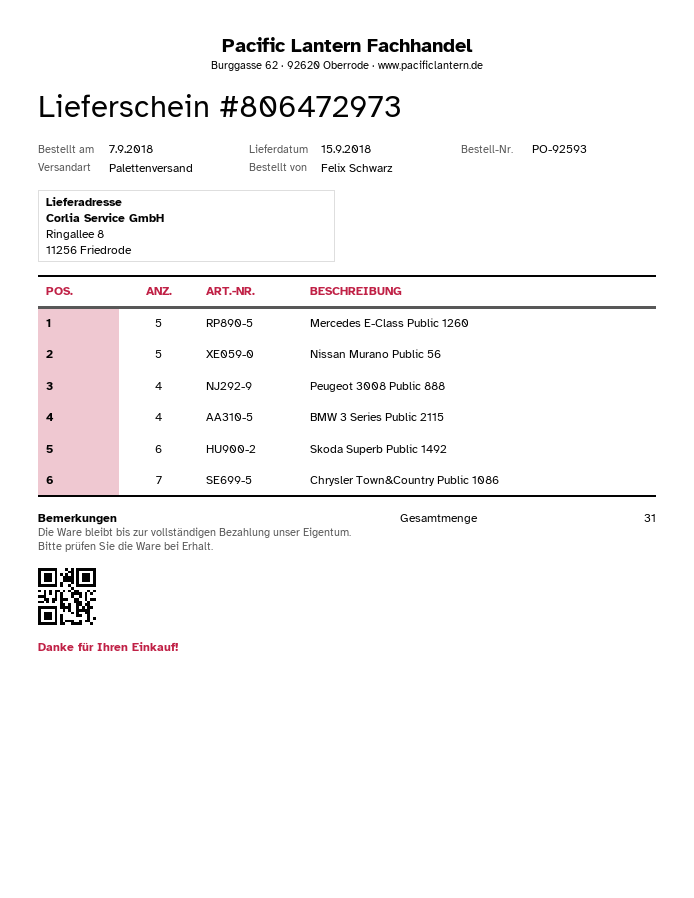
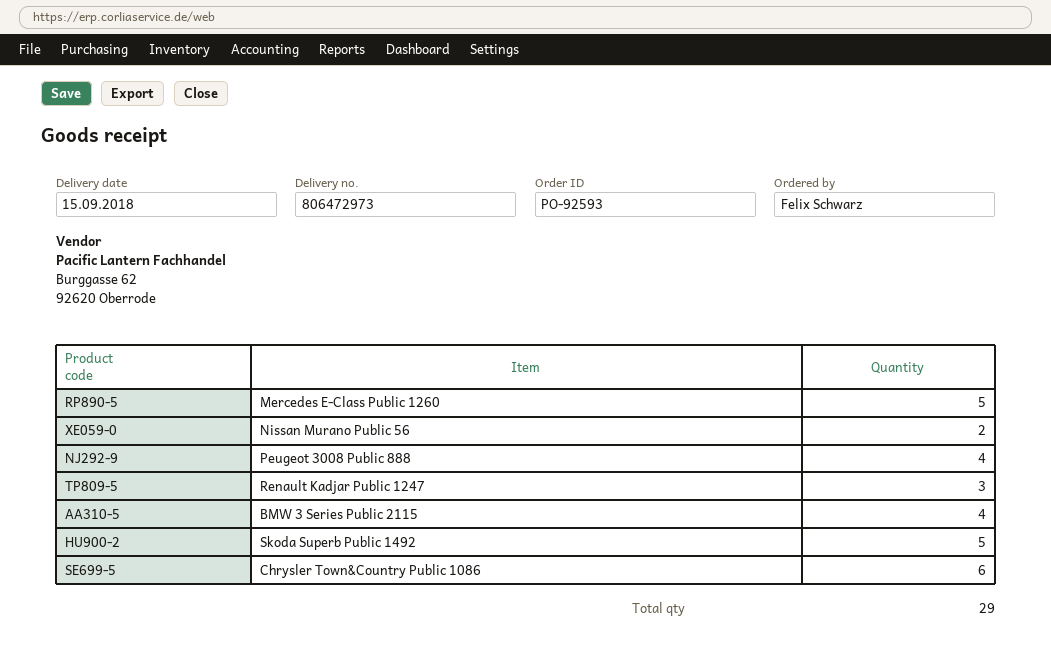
Nissan Murano Public 56: 5 -> 2
Skoda Superb Public 1492: 6 -> 5
Chrysler Town&Country Public 1086: 7 -> 6
Renault Kadjar Public 1247: none -> 3
total quantity: 31 -> 29

